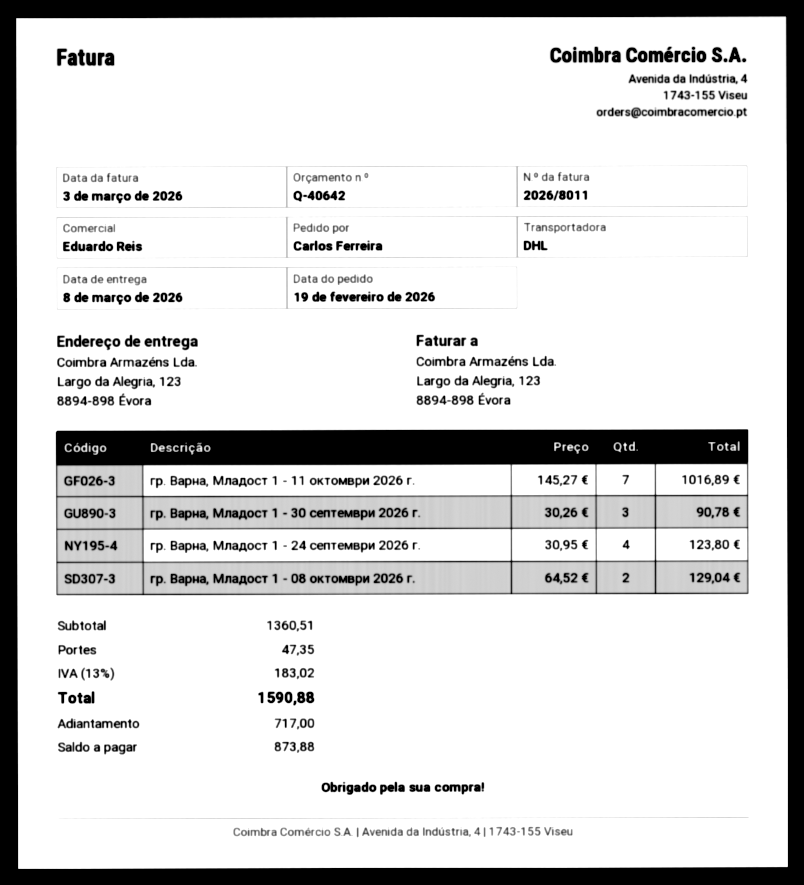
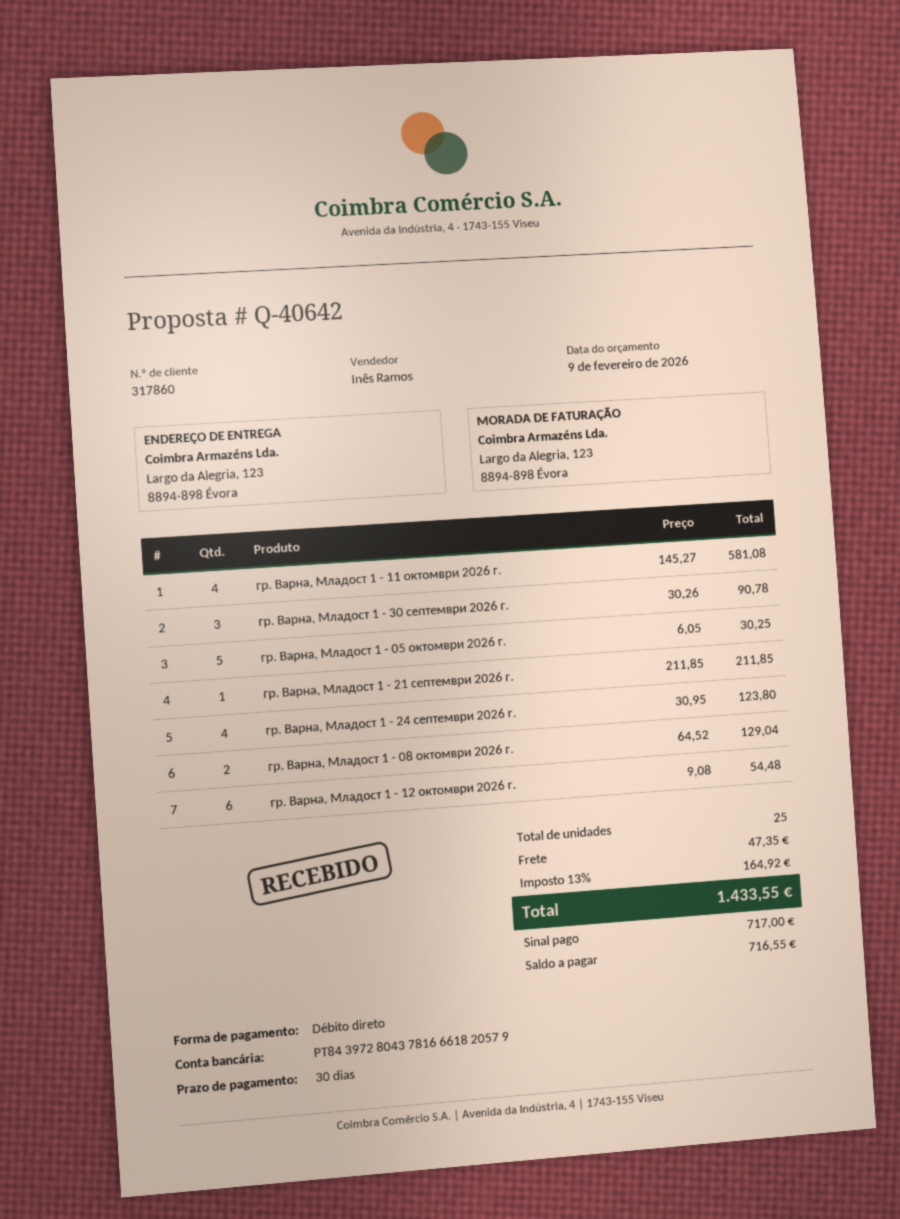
sales rep: Eduardo Reis -> Inês Ramos
гр. Варна, Младост 1 - 11 октомври 2026 г.: 7 x 145.27 = 1016.89 -> 4 x 145.27 = 581.08
гр. Варна, Младост 1 - 05 октомври 2026 г.: none -> 5 x 6.05 = 30.25
гр. Варна, Младост 1 - 21 септември 2026 г.: none -> 1 x 211.85 = 211.85
гр. Варна, Младост 1 - 12 октомври 2026 г.: none -> 6 x 9.08 = 54.48
tax: 13% = 183.02 -> 13% = 164.92
total: 1590.88 -> 1433.55
balance: 873.88 -> 716.55

